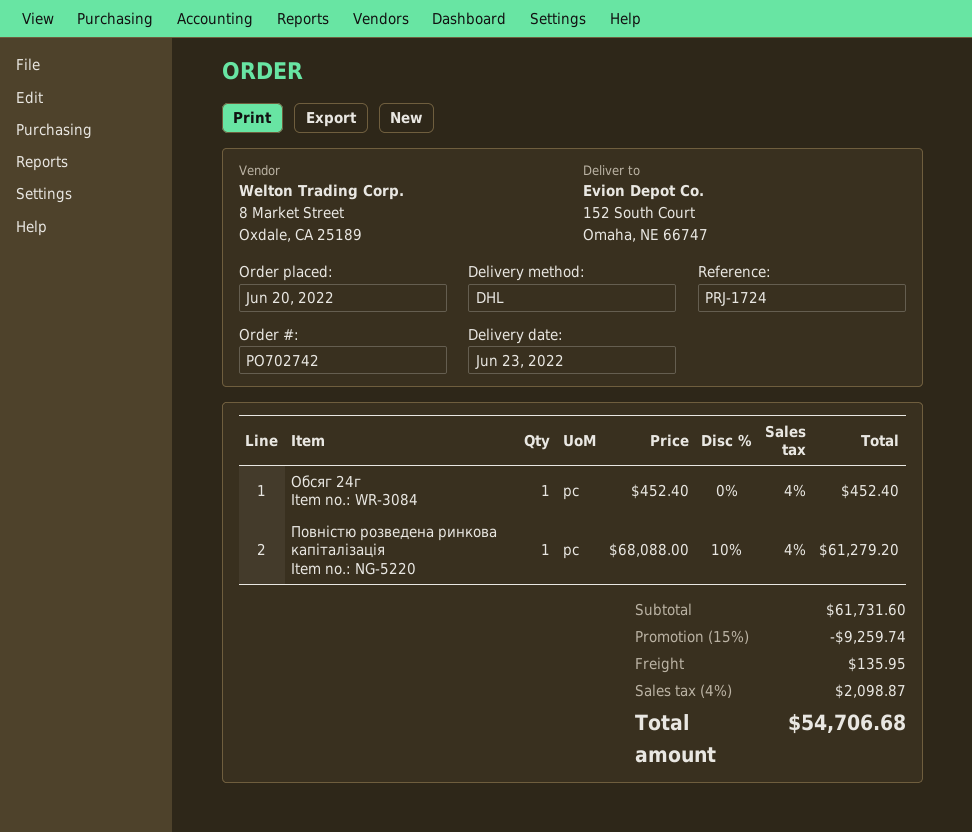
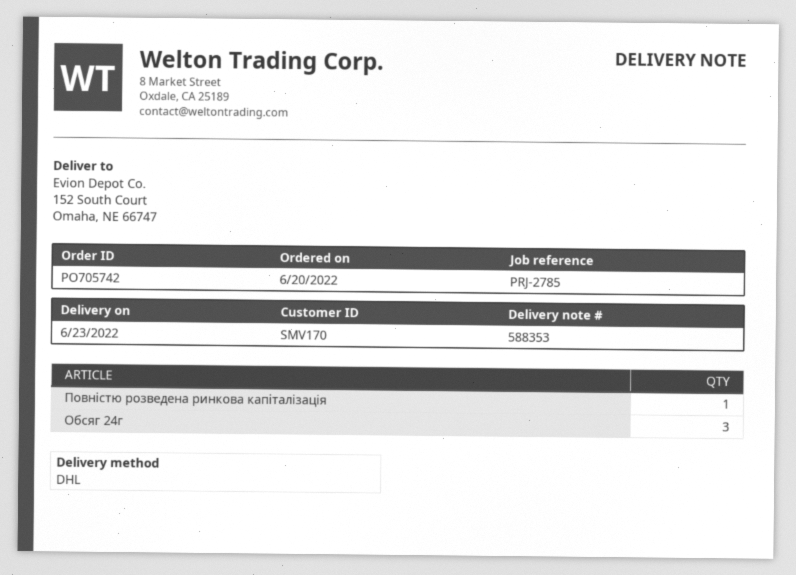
order number: PO702742 -> PO705742
reference: PRJ-1724 -> PRJ-2785
Обсяг 24г: 1 -> 3

